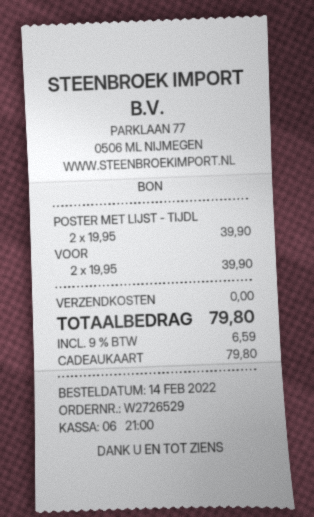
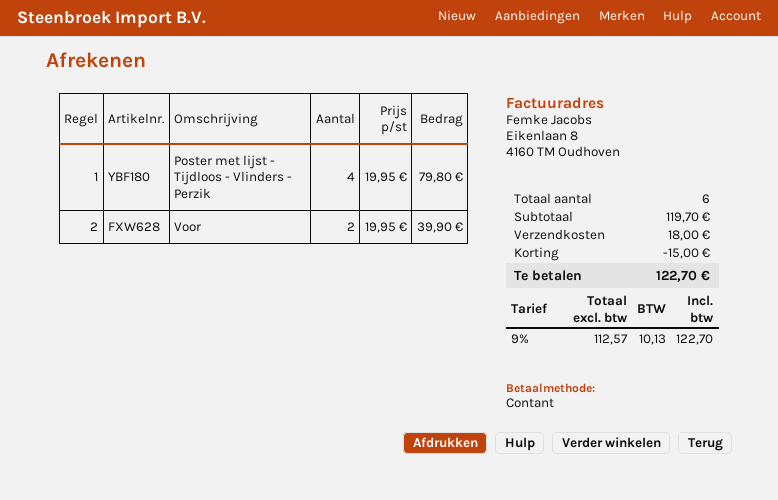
payment method: gift card -> cash
POSTER MET LIJST - TIJDL: 2 x 19.95 = 39.90 -> 4 x 19.95 = 79.80
discount: none -> 15.00
shipping: 0.00 -> 18.00
tax: 9% = 6.59 -> 9% = 10.13
total: 79.80 -> 122.70

